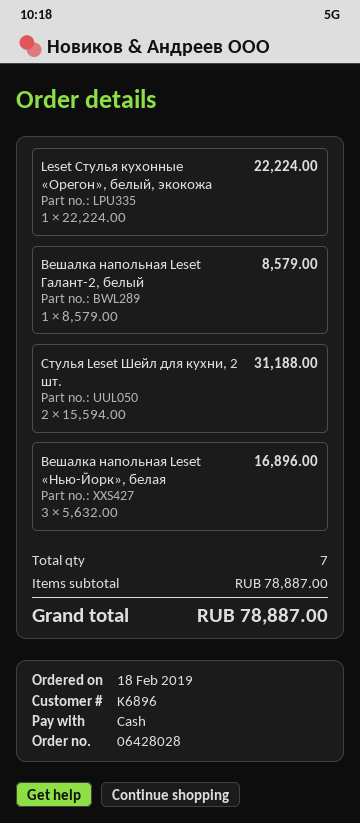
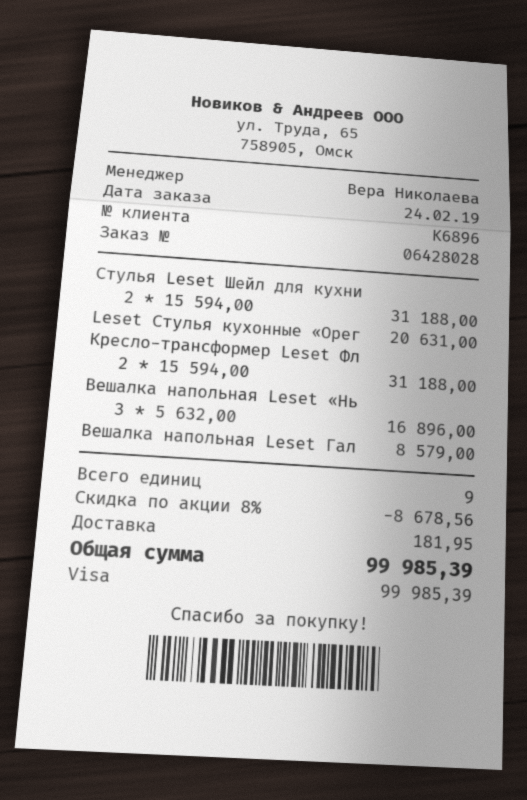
order date: 2019-02-18 -> 2019-02-24
payment method: cash -> Visa
Leset Стулья кухонные «Орегон», белый, экокожа: 1 x 22224.00 = 22224.00 -> 1 x 20631.00 = 20631.00
Кресло-трансформер Leset Фл: none -> 2 x 15594.00 = 31188.00
total quantity: 7 -> 9
discount: none -> 8% = 8678.56
shipping: none -> 181.95
total: 78887.00 -> 99985.39

